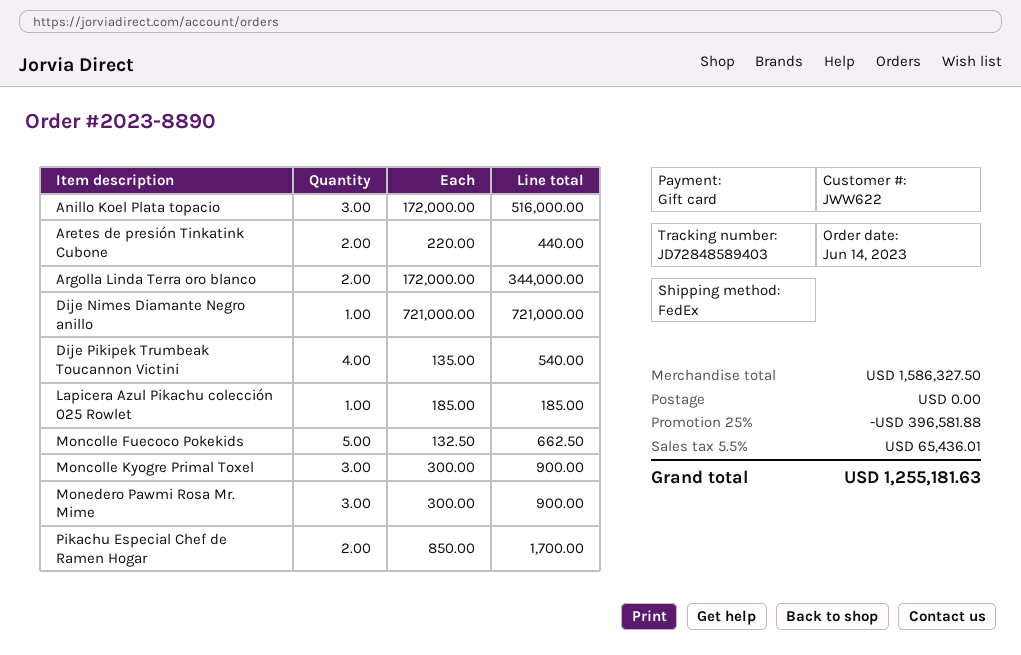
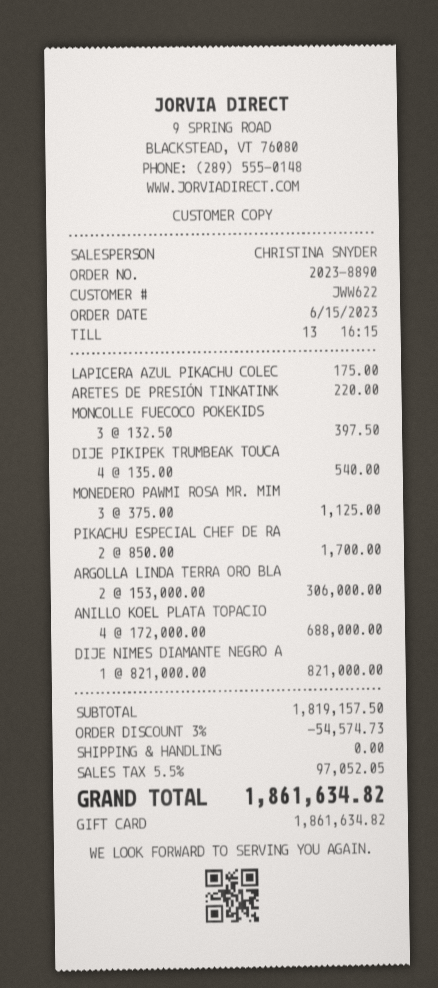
order date: 2023-06-14 -> 2023-06-15
Anillo Koel Plata topacio: 3 x 172000.00 = 516000.00 -> 4 x 172000.00 = 688000.00
Aretes de presión Tinkatink Cubone: 2 x 220.00 = 440.00 -> 1 x 220.00 = 220.00
Argolla Linda Terra oro blanco: 2 x 172000.00 = 344000.00 -> 2 x 153000.00 = 306000.00
Dije Nimes Diamante Negro anillo: 1 x 721000.00 = 721000.00 -> 1 x 821000.00 = 821000.00
Lapicera Azul Pikachu colección 025 Rowlet: 1 x 185.00 = 185.00 -> 1 x 175.00 = 175.00
Moncolle Fuecoco Pokekids: 5 x 132.50 = 662.50 -> 3 x 132.50 = 397.50
Moncolle Kyogre Primal Toxel: 3 x 300.00 = 900.00 -> none
Monedero Pawmi Rosa Mr. Mime: 3 x 300.00 = 900.00 -> 3 x 375.00 = 1125.00
subtotal: 1586327.50 -> 1819157.50
discount: 25% = 396581.88 -> 3% = 54574.73
tax: 5.5% = 65436.01 -> 5.5% = 97052.05
total: 1255181.63 -> 1861634.82

